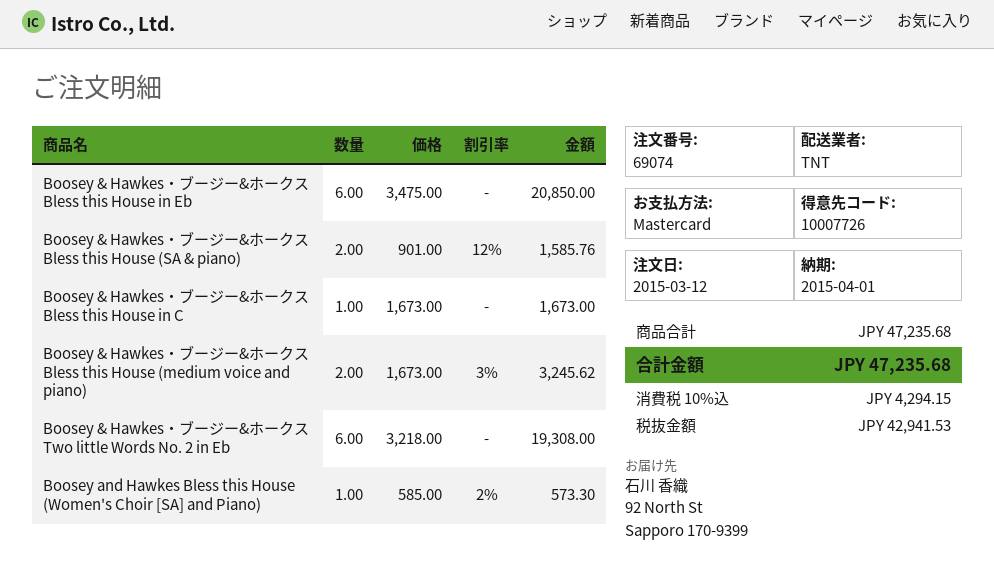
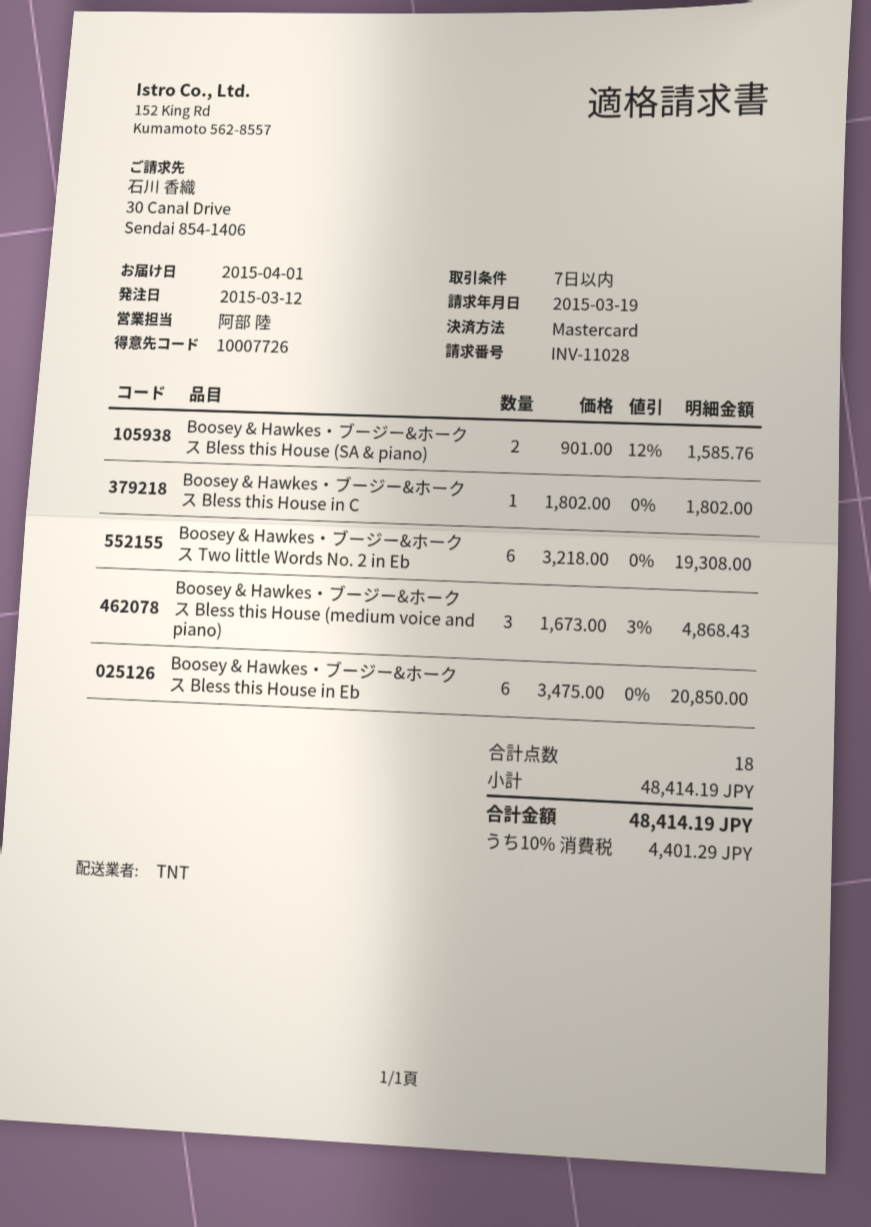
Boosey & Hawkes・ブージー&ホークス Bless this House in C: 1 x 1673.00 = 1673.00 -> 1 x 1802.00 = 1802.00
Boosey & Hawkes・ブージー&ホークス Bless this House (medium voice and piano): 2 x 1673.00 - 3% = 3245.62 -> 3 x 1673.00 - 3% = 4868.43
Boosey and Hawkes Bless this House (Women's Choir [SA] and Piano): 1 x 585.00 - 2% = 573.30 -> none
subtotal: 47235.68 -> 48414.19
tax: 10% = 4294.15 -> 10% = 4401.29
total: 47235.68 -> 48414.19

